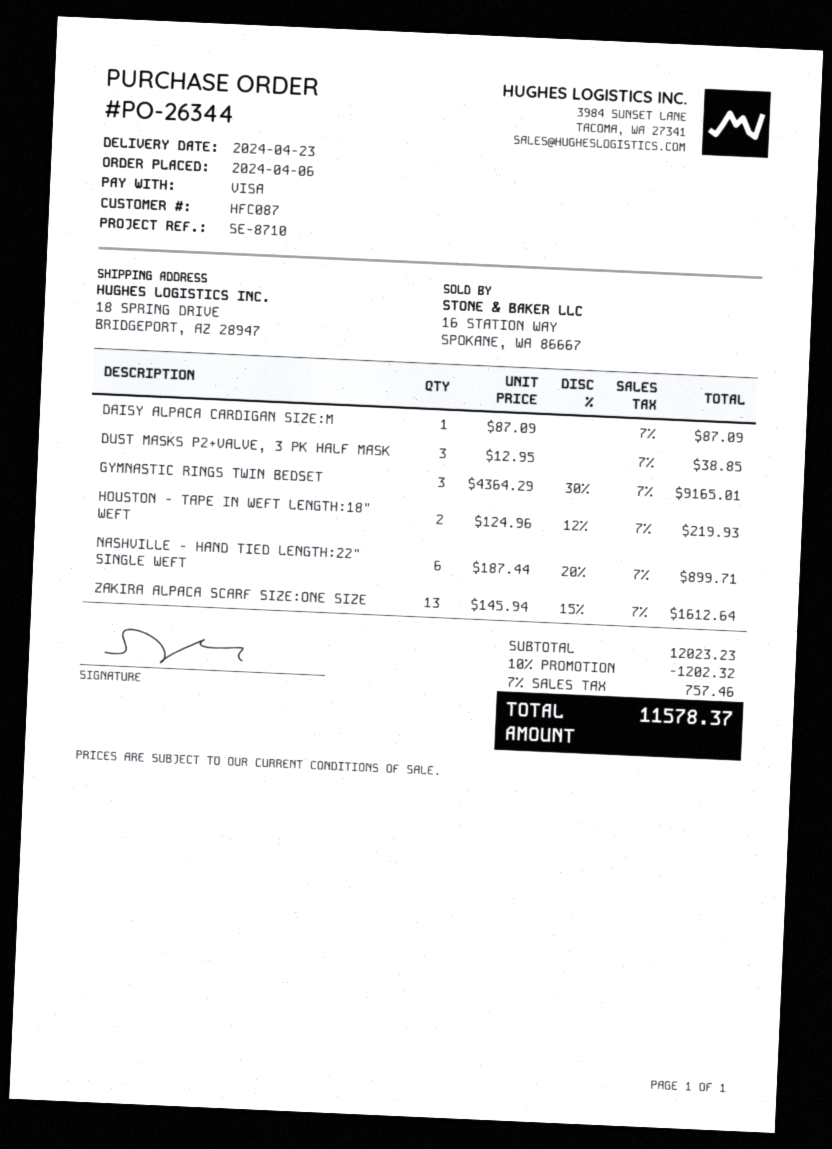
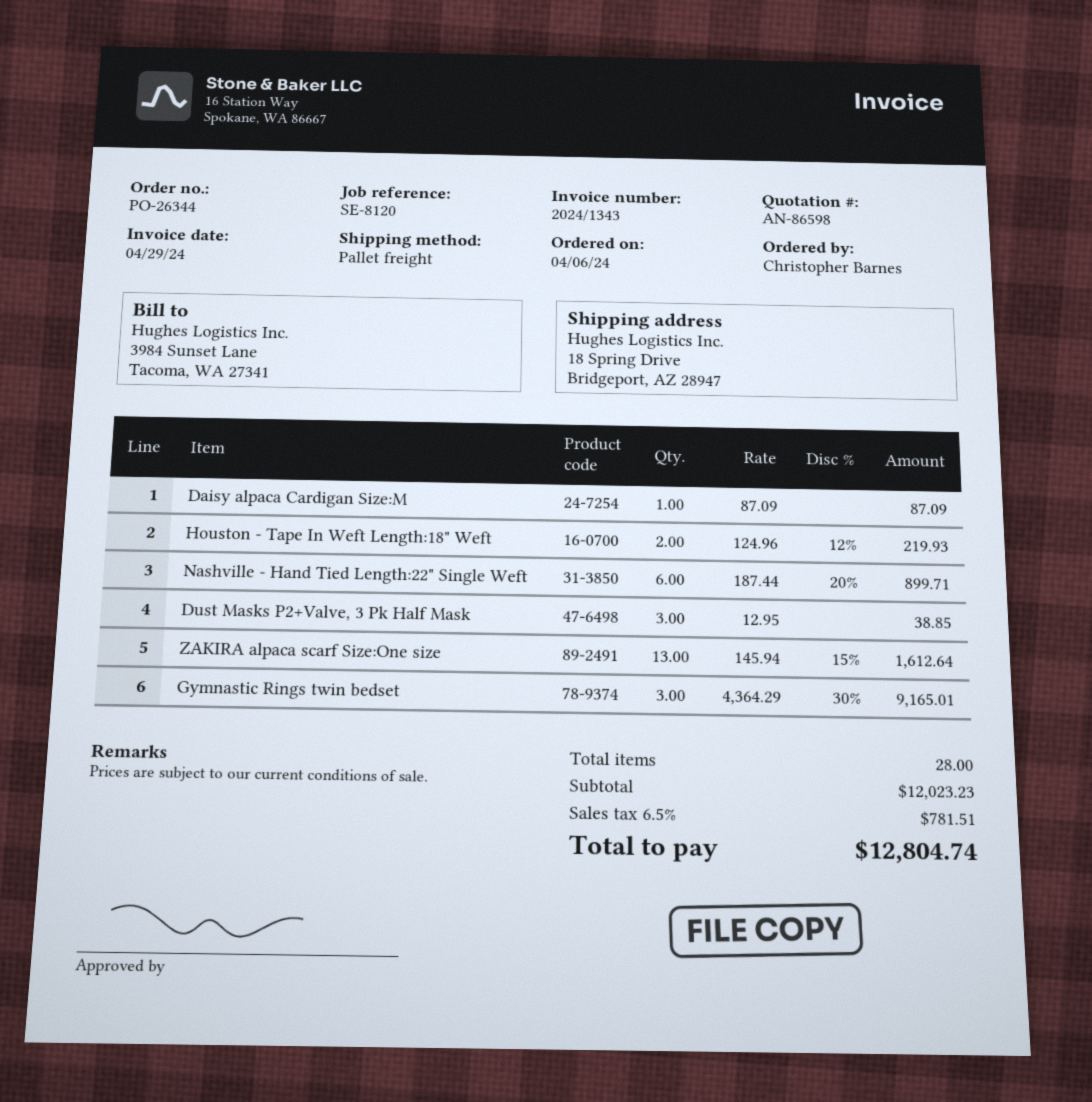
reference: SE-8710 -> SE-8120
discount: 10% = 1202.32 -> none
tax: 7% = 757.46 -> 6.5% = 781.51
total: 11578.37 -> 12804.74

